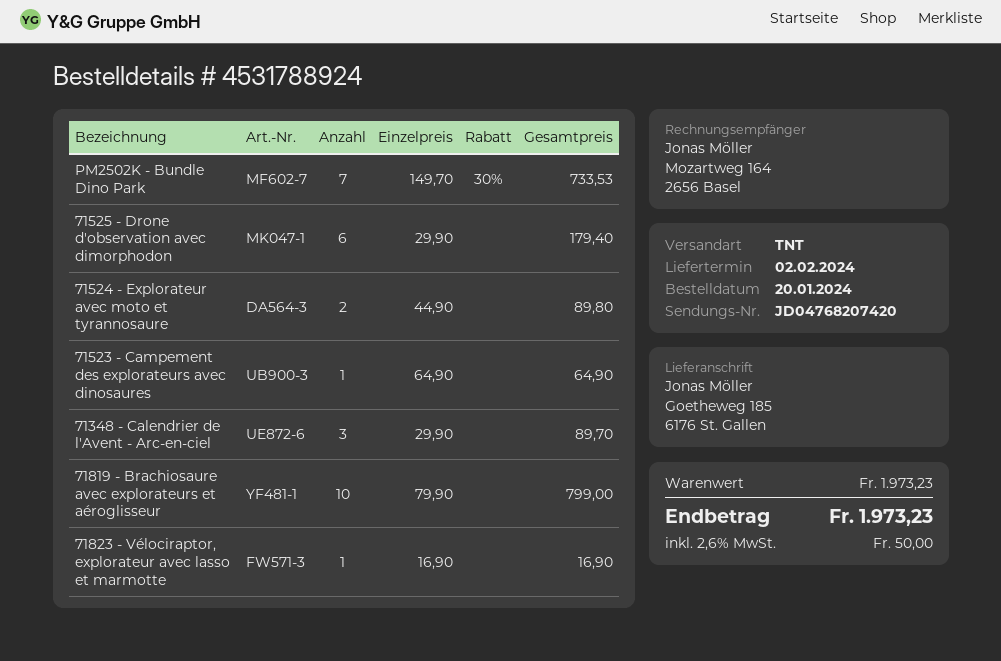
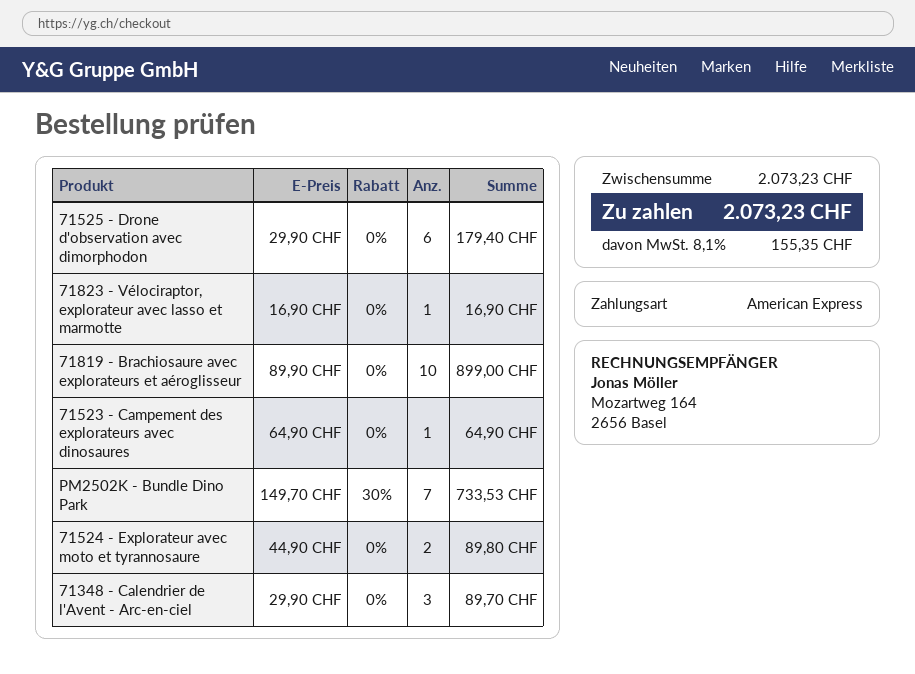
71819 - Brachiosaure avec explorateurs et aéroglisseur: 10 x 79.90 = 799.00 -> 10 x 89.90 = 899.00
subtotal: 1973.23 -> 2073.23
tax: 2.6% = 50.00 -> 8.1% = 155.35
total: 1973.23 -> 2073.23

